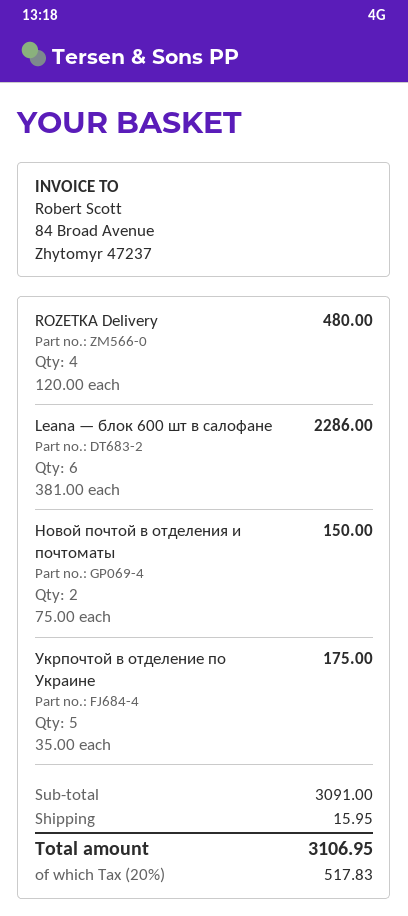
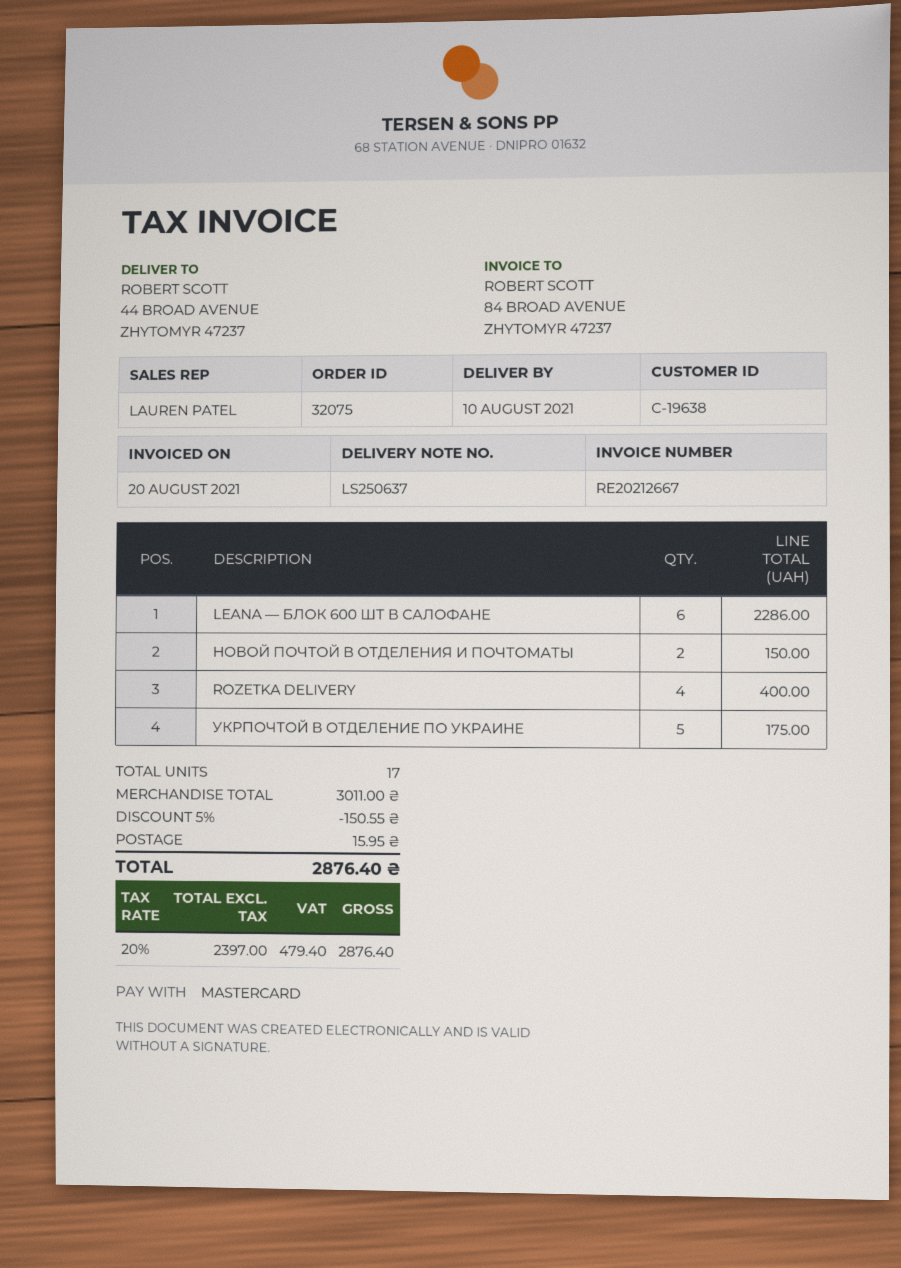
ROZETKA Delivery: 4 for 480.00 -> 4 for 400.00
subtotal: 3091.00 -> 3011.00
discount: none -> 5% = 150.55
tax: 20% = 517.83 -> 20% = 479.40
total: 3106.95 -> 2876.40

